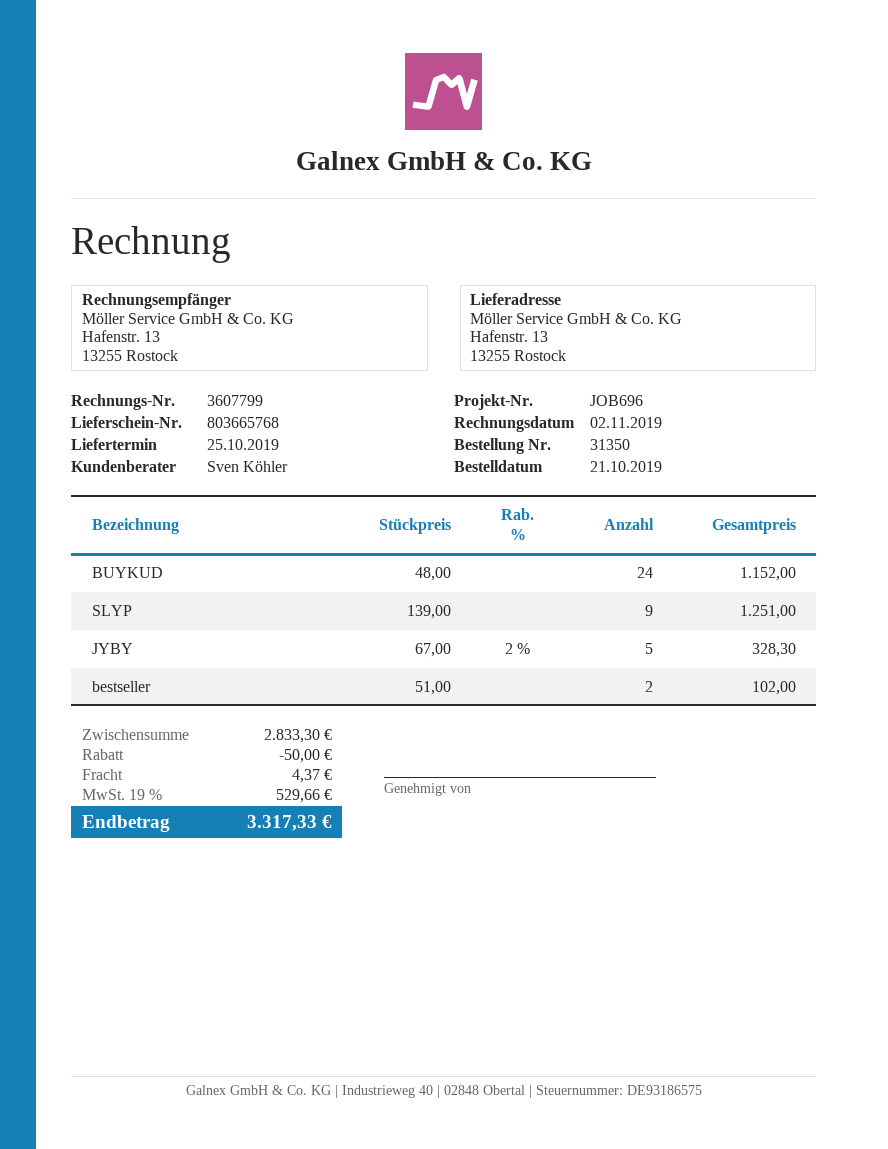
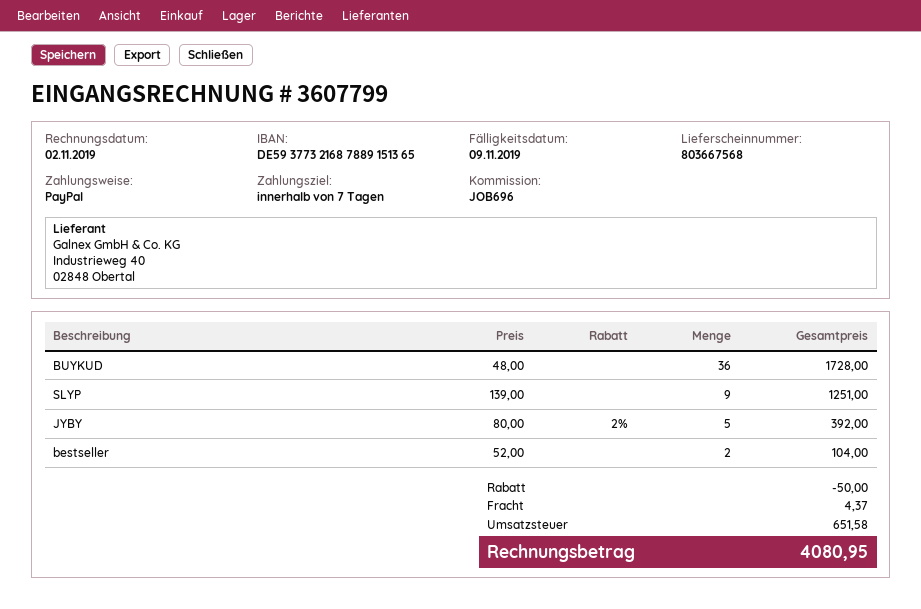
delivery note number: 803665768 -> 803667568
BUYKUD: 24 x 48.00 = 1152.00 -> 36 x 48.00 = 1728.00
JYBY: 5 x 67.00 - 2% = 328.30 -> 5 x 80.00 - 2% = 392.00
bestseller: 2 x 51.00 = 102.00 -> 2 x 52.00 = 104.00
tax: 529.66 -> 651.58
total: 3317.33 -> 4080.95

